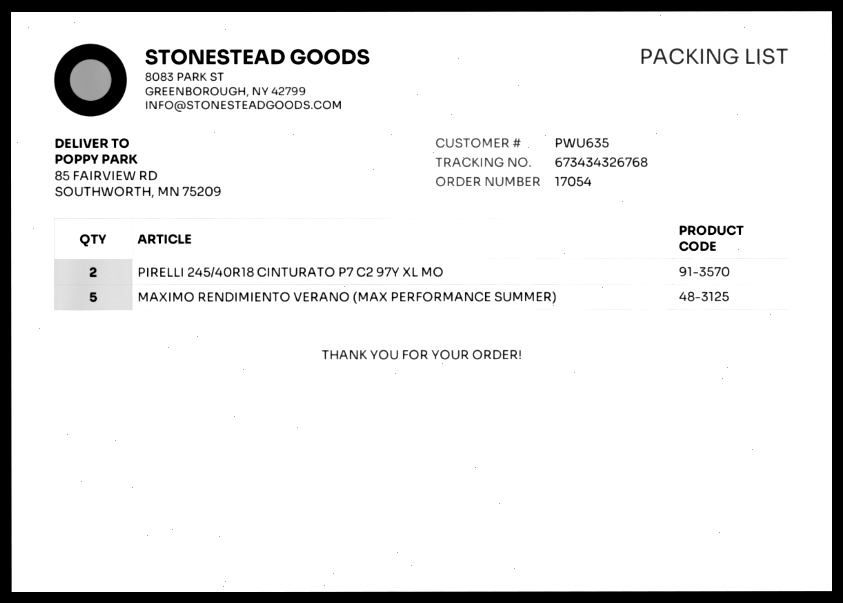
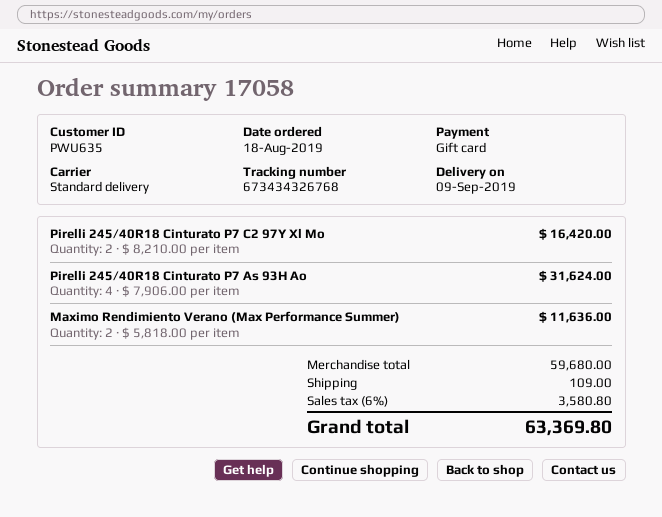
order number: 17054 -> 17058
MAXIMO RENDIMIENTO VERANO (MAX PERFORMANCE SUMMER): 5 -> 2
Pirelli 245/40R18 Cinturato P7 As 93H Ao: none -> 4

